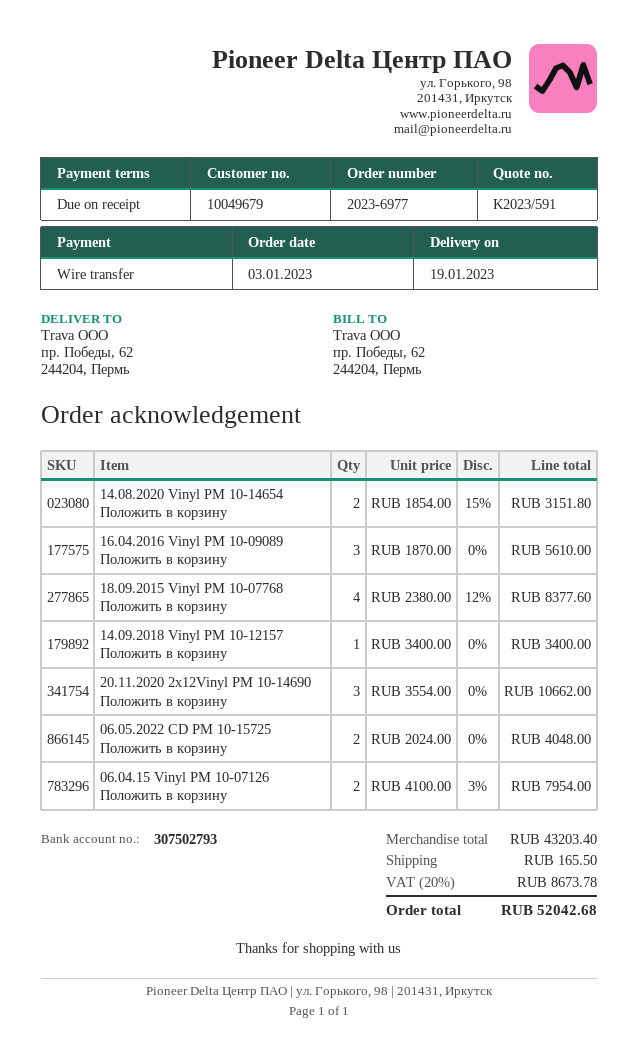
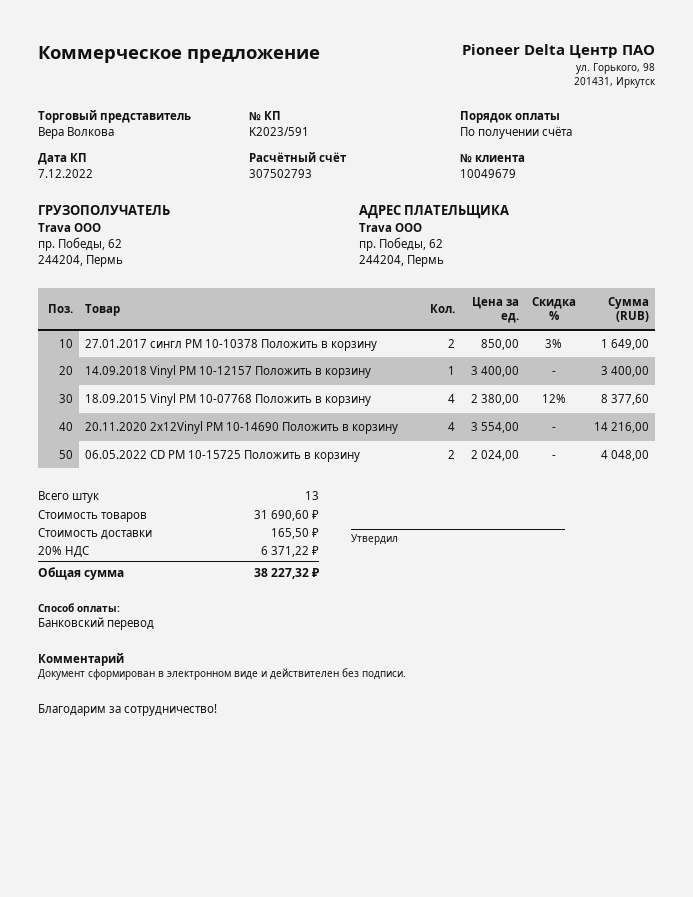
14.08.2020 Vinyl PM 10-14654 Положить в корзину: 2 x 1854.00 - 15% = 3151.80 -> none
16.04.2016 Vinyl PM 10-09089 Положить в корзину: 3 x 1870.00 = 5610.00 -> none
20.11.2020 2x12Vinyl PM 10-14690 Положить в корзину: 3 x 3554.00 = 10662.00 -> 4 x 3554.00 = 14216.00
06.04.15 Vinyl PM 10-07126 Положить в корзину: 2 x 4100.00 - 3% = 7954.00 -> none
27.01.2017 сингл PM 10-10378 Положить в корзину: none -> 2 x 850.00 - 3% = 1649.00
subtotal: 43203.40 -> 31690.60
tax: 20% = 8673.78 -> 20% = 6371.22
total: 52042.68 -> 38227.32

